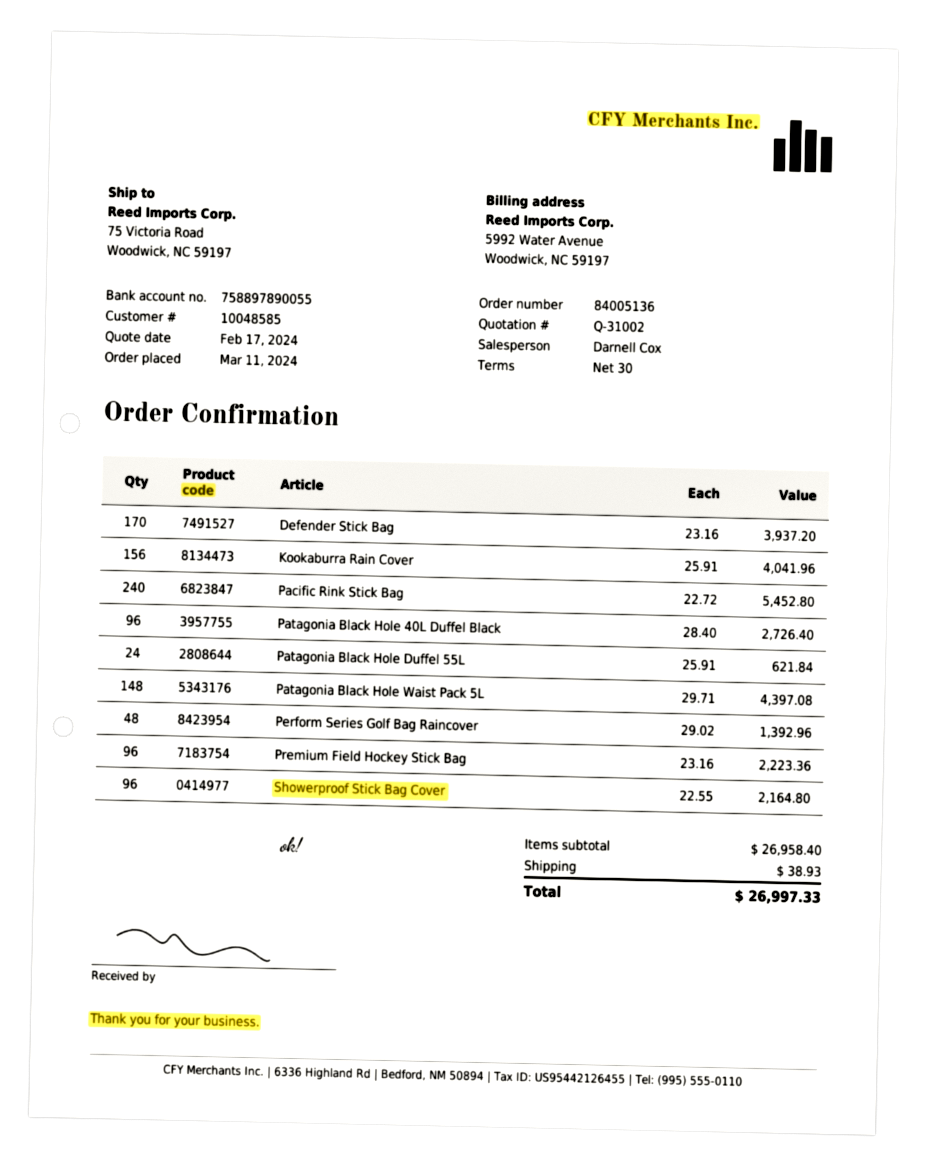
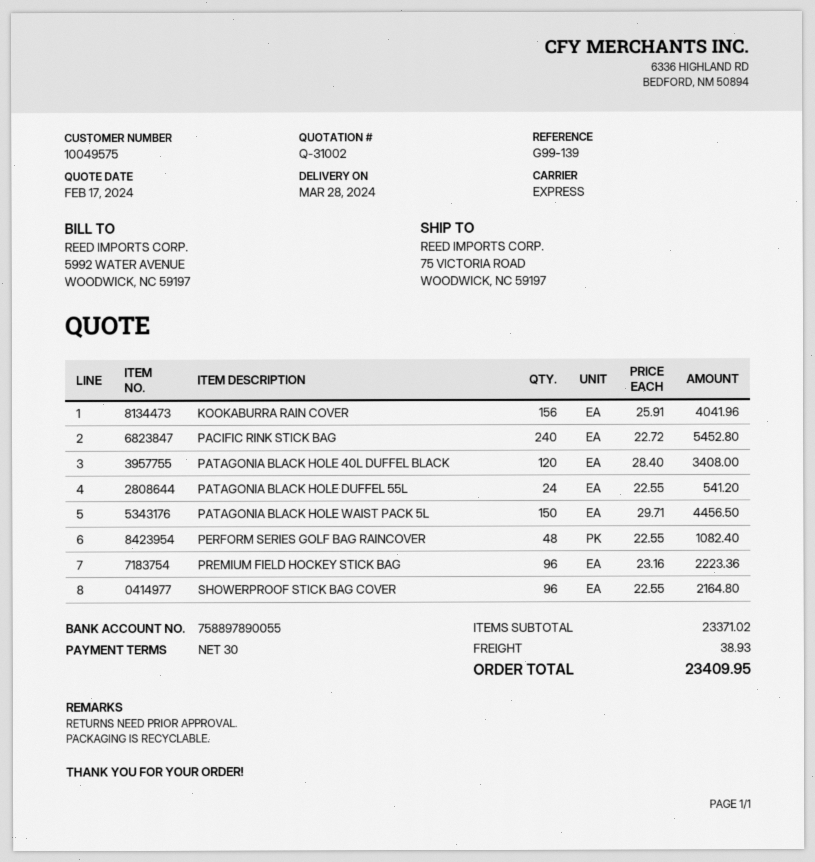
customer number: 10048585 -> 10049575
Defender Stick Bag: 170 x 23.16 = 3937.20 -> none
Patagonia Black Hole 40L Duffel Black: 96 x 28.40 = 2726.40 -> 120 x 28.40 = 3408.00
Patagonia Black Hole Duffel 55L: 24 x 25.91 = 621.84 -> 24 x 22.55 = 541.20
Patagonia Black Hole Waist Pack 5L: 148 x 29.71 = 4397.08 -> 150 x 29.71 = 4456.50
Perform Series Golf Bag Raincover: 48 x 29.02 = 1392.96 -> 48 x 22.55 = 1082.40
subtotal: 26958.40 -> 23371.02
total: 26997.33 -> 23409.95

